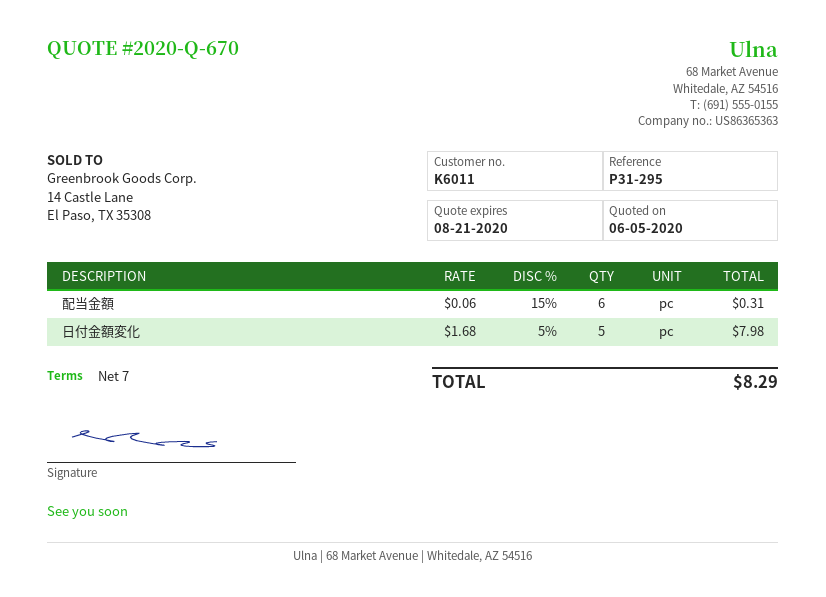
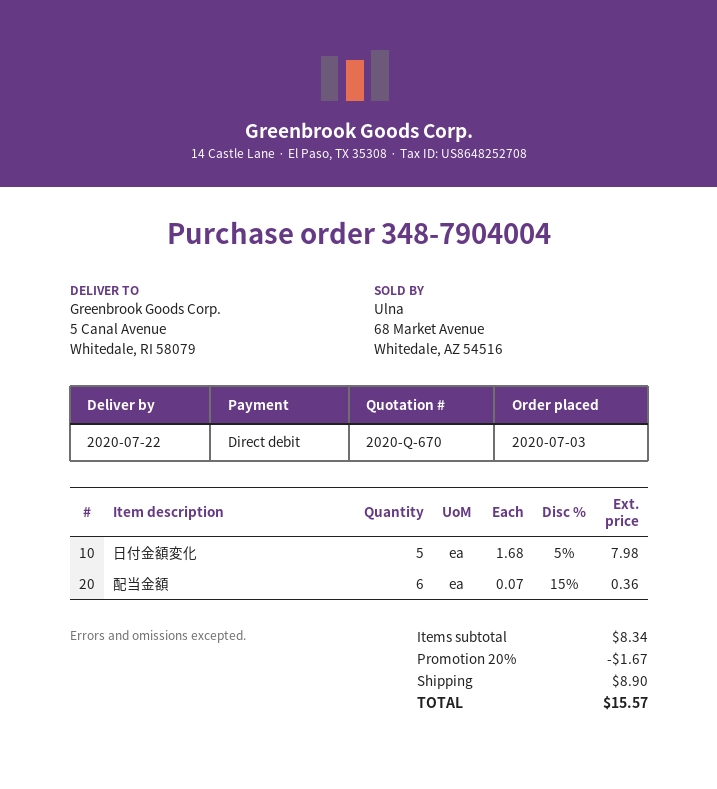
配当金額: 6 x 0.06 - 15% = 0.31 -> 6 x 0.07 - 15% = 0.36
discount: none -> 20% = 1.67
shipping: none -> 8.90
total: 8.29 -> 15.57

